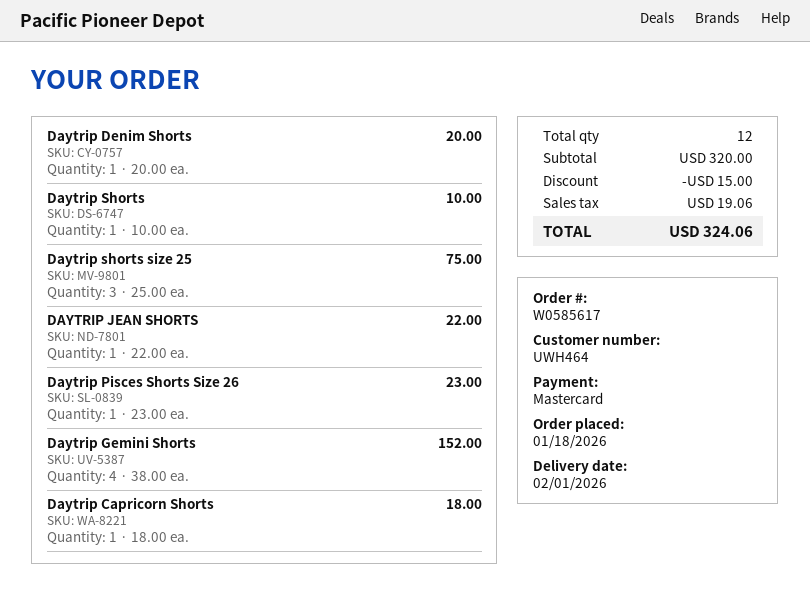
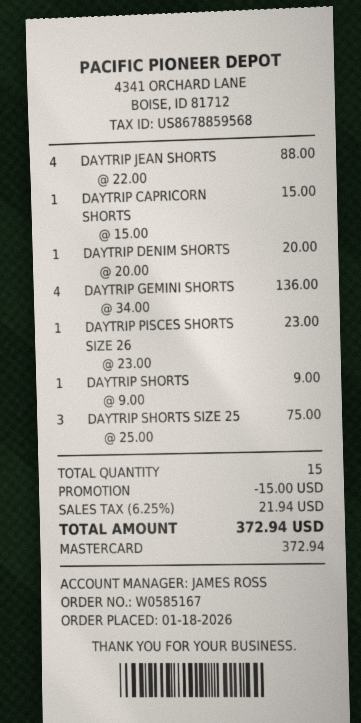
order number: W0585617 -> W0585167
Daytrip Shorts: 1 x 10.00 = 10.00 -> 1 x 9.00 = 9.00
DAYTRIP JEAN SHORTS: 1 x 22.00 = 22.00 -> 4 x 22.00 = 88.00
Daytrip Gemini Shorts: 4 x 38.00 = 152.00 -> 4 x 34.00 = 136.00
Daytrip Capricorn Shorts: 1 x 18.00 = 18.00 -> 1 x 15.00 = 15.00
total quantity: 12 -> 15
tax: 19.06 -> 21.94
total: 324.06 -> 372.94

